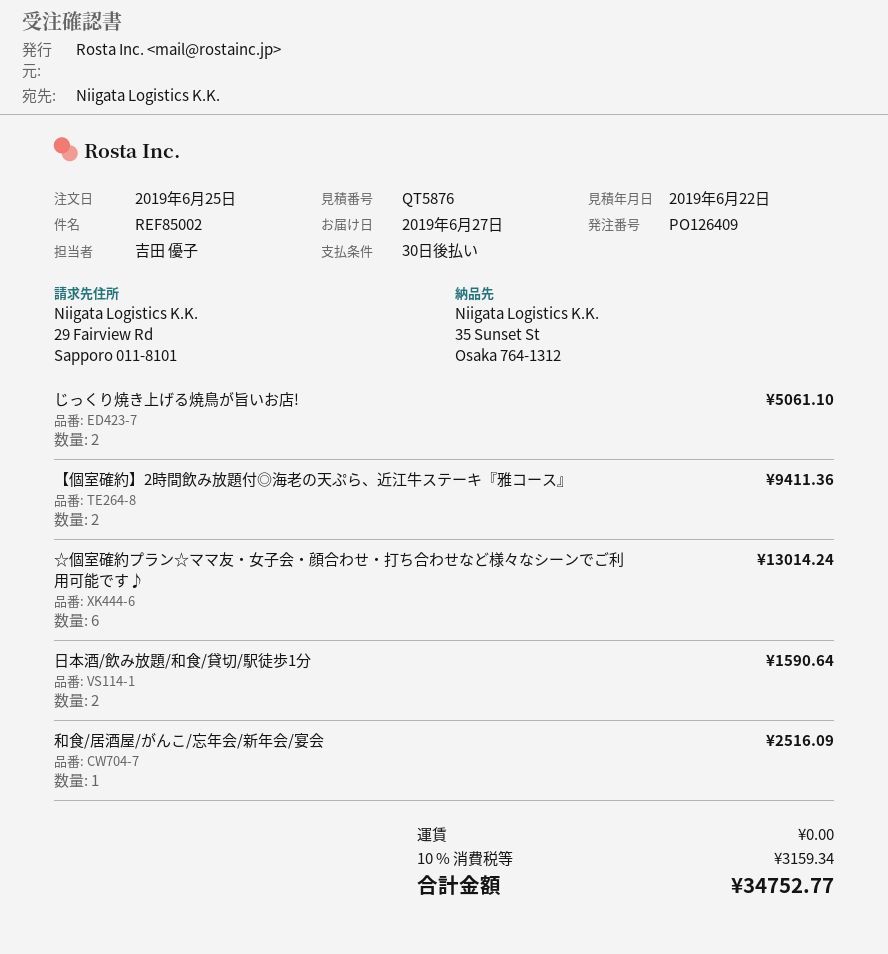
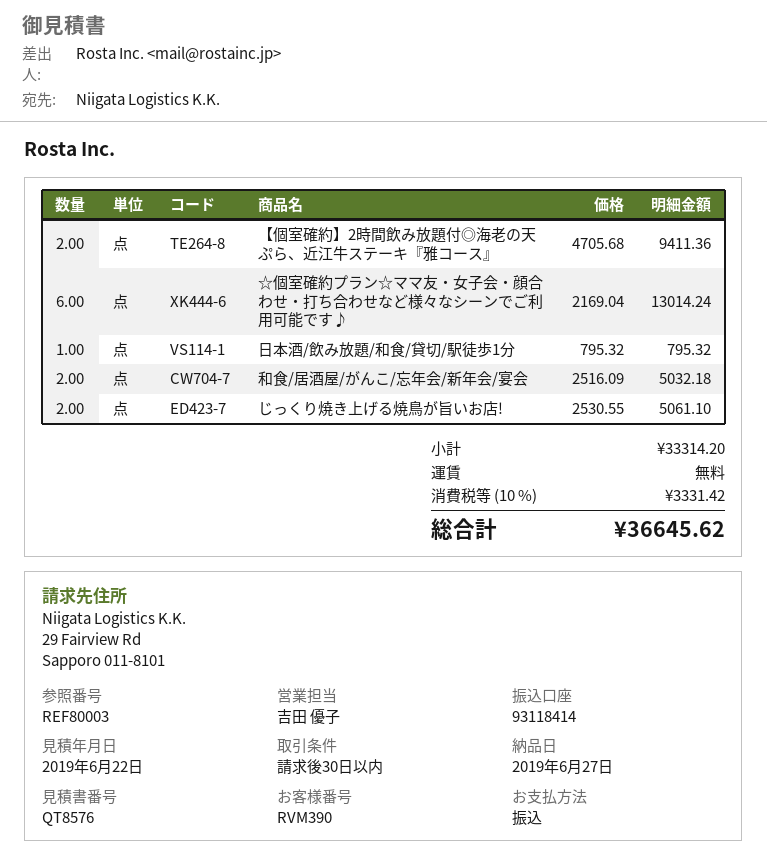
quote number: QT5876 -> QT8576
reference: REF85002 -> REF80003
日本酒/飲み放題/和食/貸切/駅徒歩1分: 2 for 1590.64 -> 1 for 795.32
和食/居酒屋/がんこ/忘年会/新年会/宴会: 1 for 2516.09 -> 2 for 5032.18
tax: 10% = 3159.34 -> 10% = 3331.42
total: 34752.77 -> 36645.62

